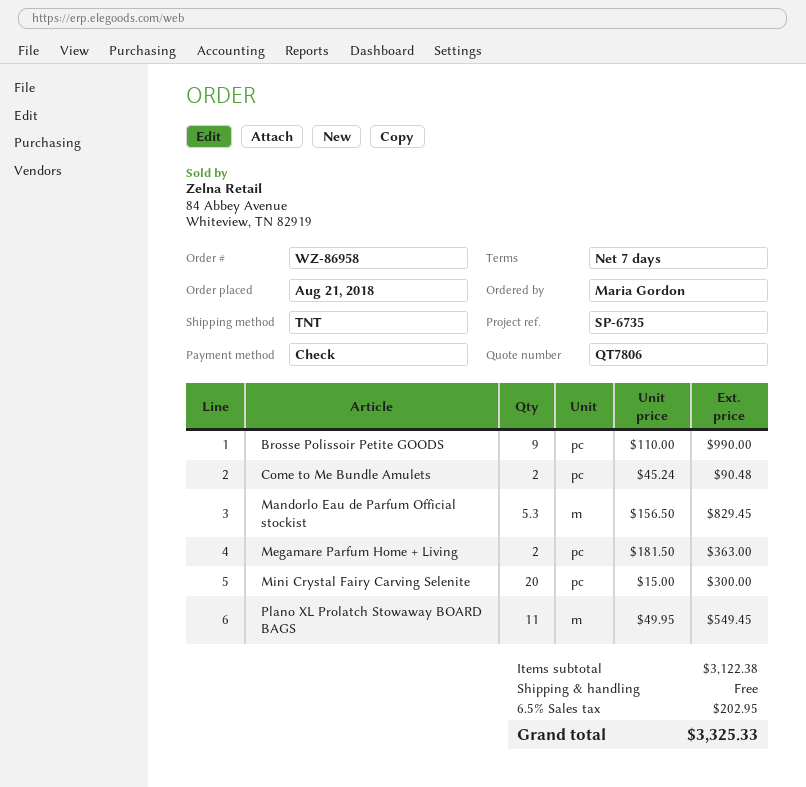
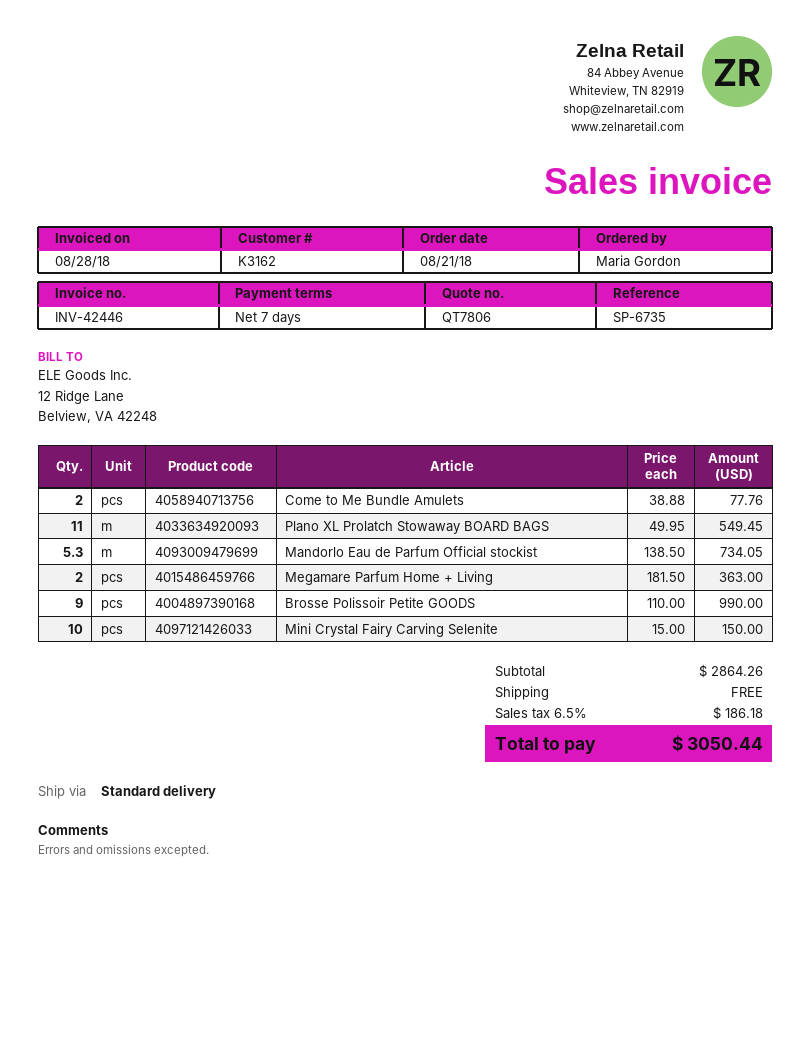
shipping method: TNT -> standard
Come to Me Bundle Amulets: 2 x 45.24 = 90.48 -> 2 x 38.88 = 77.76
Mandorlo Eau de Parfum Official stockist: 5.3 x 156.50 = 829.45 -> 5.3 x 138.50 = 734.05
Mini Crystal Fairy Carving Selenite: 20 x 15.00 = 300.00 -> 10 x 15.00 = 150.00
subtotal: 3122.38 -> 2864.26
tax: 6.5% = 202.95 -> 6.5% = 186.18
total: 3325.33 -> 3050.44

